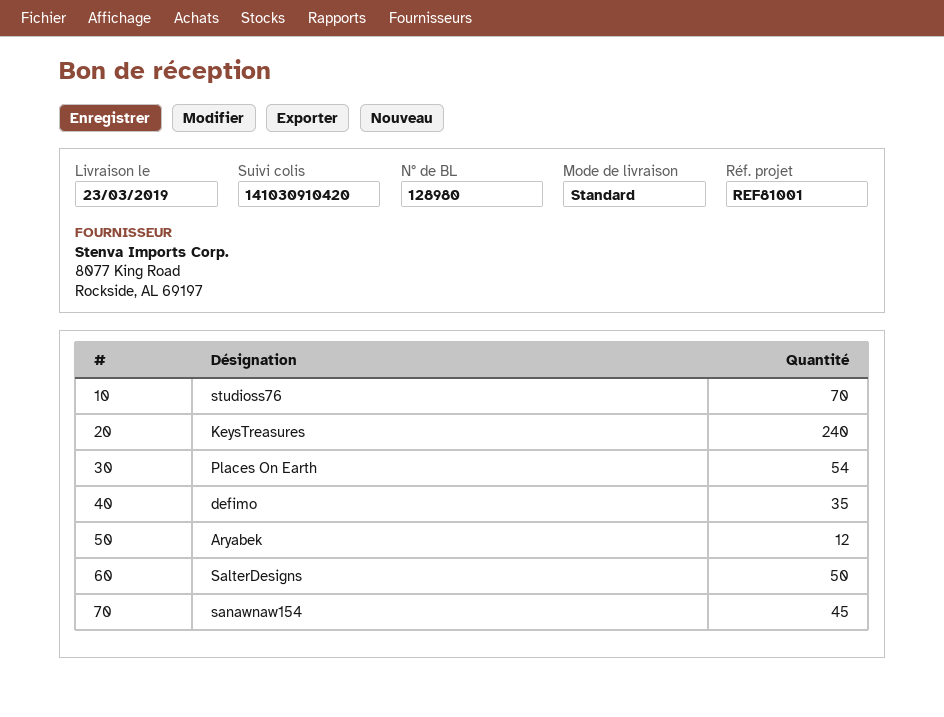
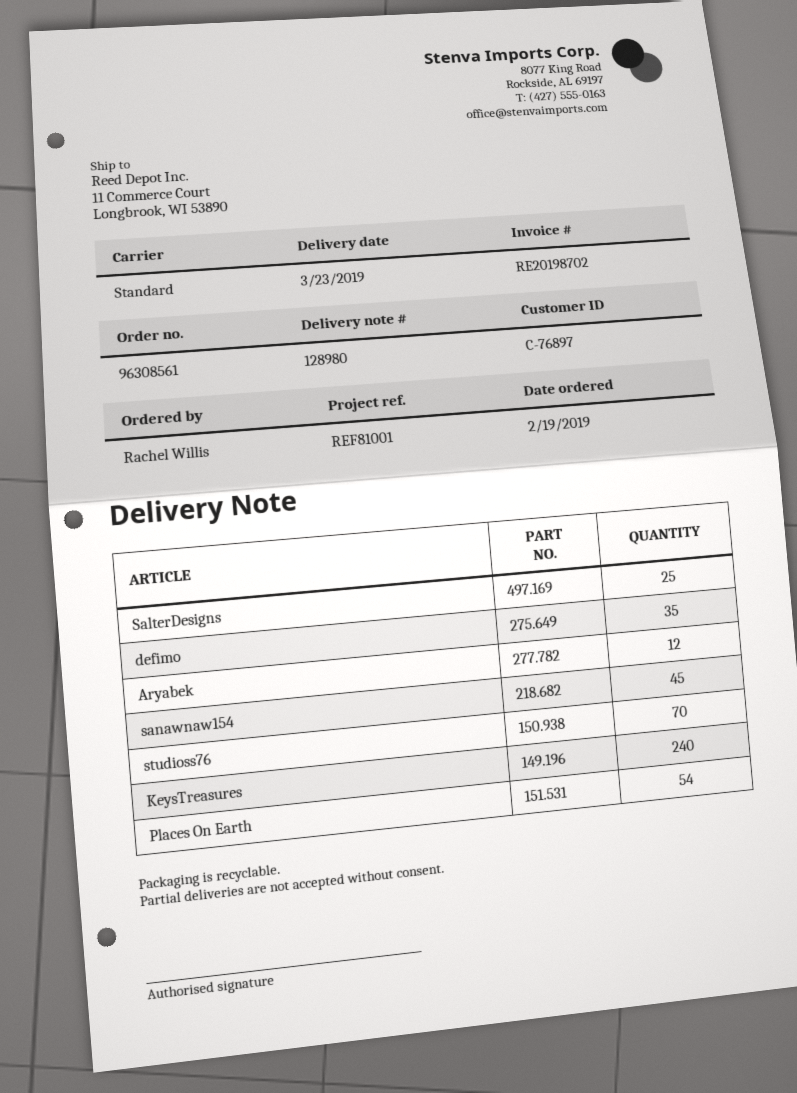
SalterDesigns: 50 -> 25

